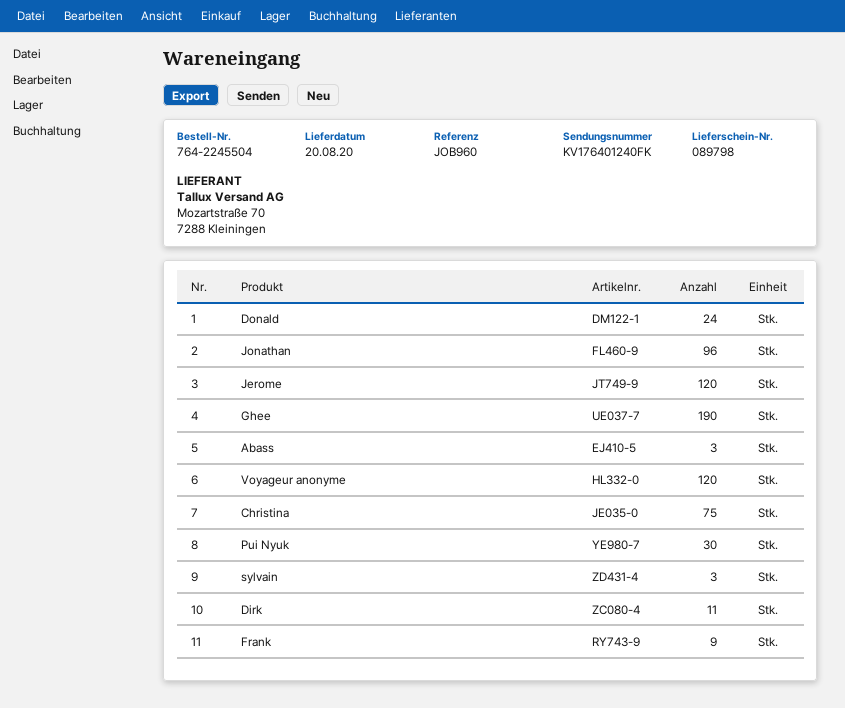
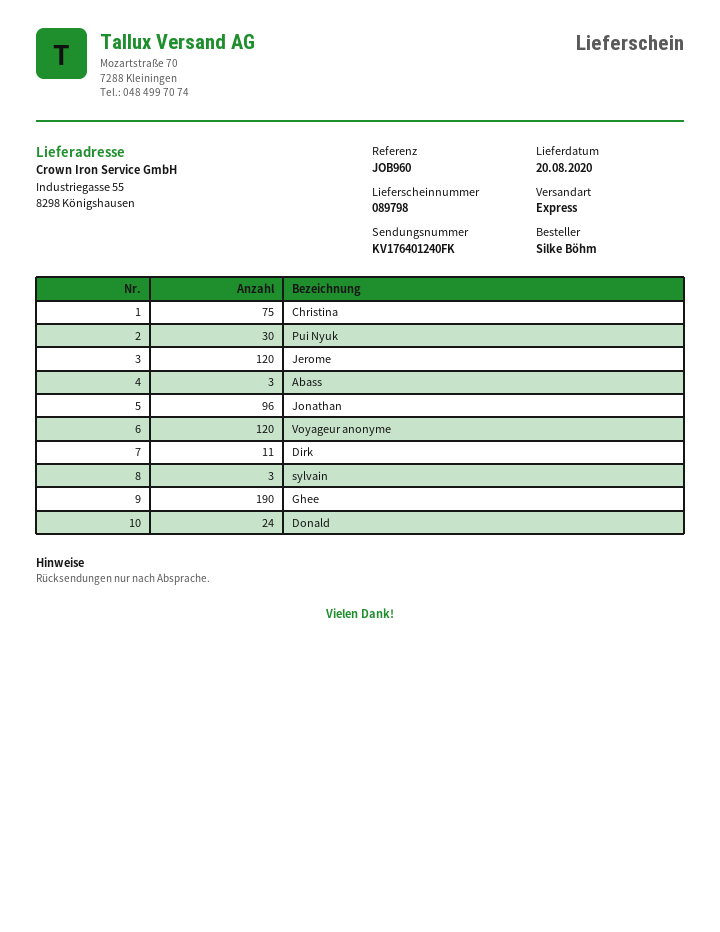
Frank: 9 -> none

